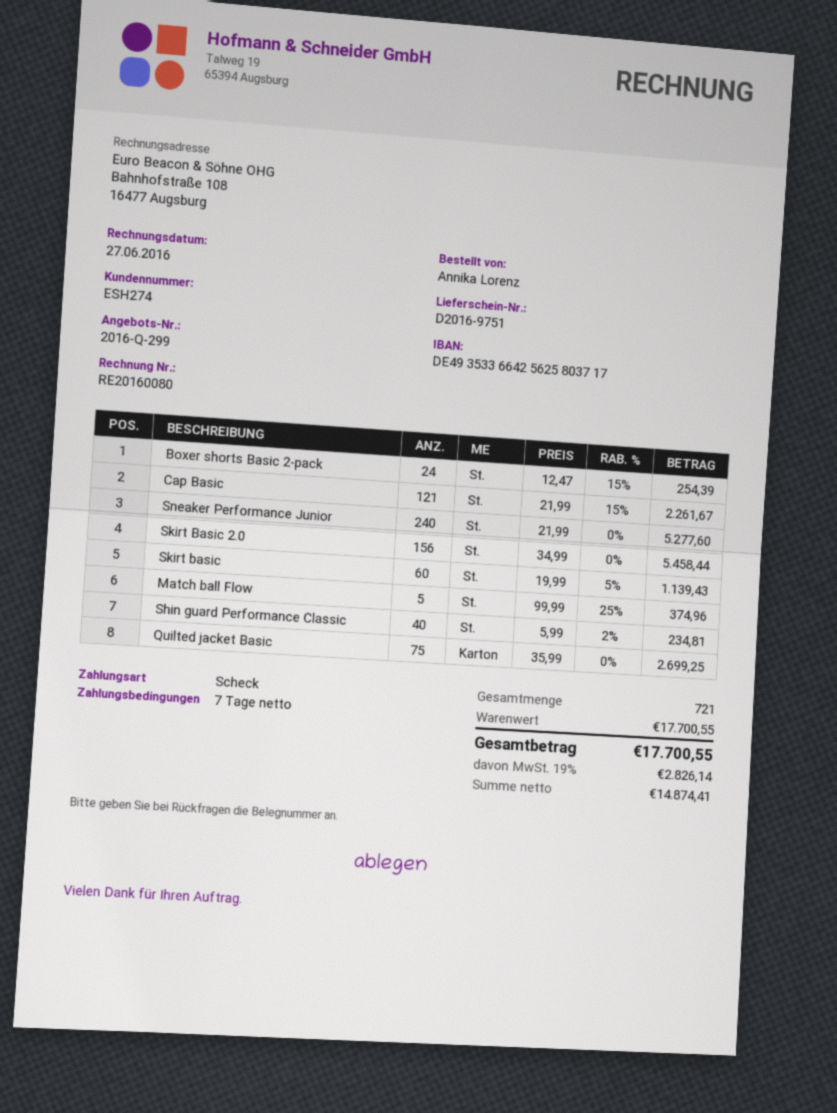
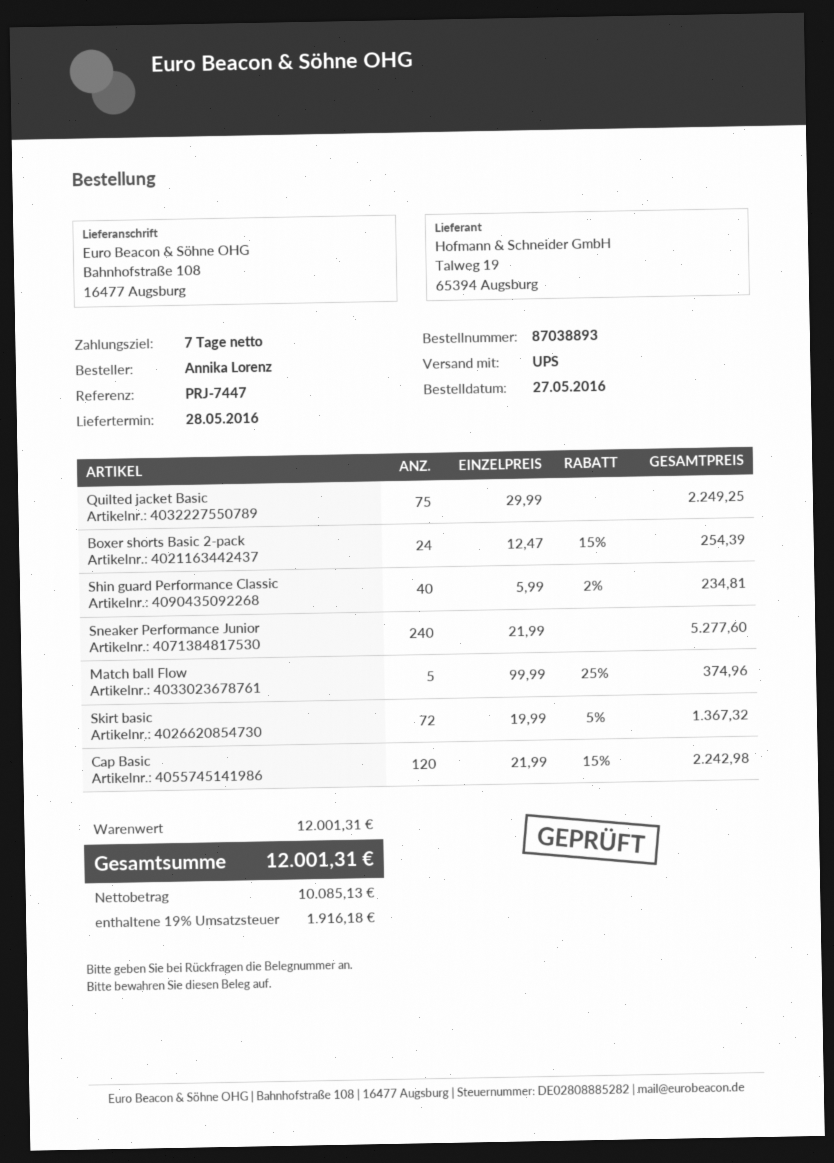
Cap Basic: 121 x 21.99 - 15% = 2261.67 -> 120 x 21.99 - 15% = 2242.98
Skirt Basic 2.0: 156 x 34.99 = 5458.44 -> none
Skirt basic: 60 x 19.99 - 5% = 1139.43 -> 72 x 19.99 - 5% = 1367.32
Quilted jacket Basic: 75 x 35.99 = 2699.25 -> 75 x 29.99 = 2249.25
subtotal: 17700.55 -> 12001.31
net: 14874.41 -> 10085.13
tax: 19% = 2826.14 -> 19% = 1916.18
total: 17700.55 -> 12001.31

